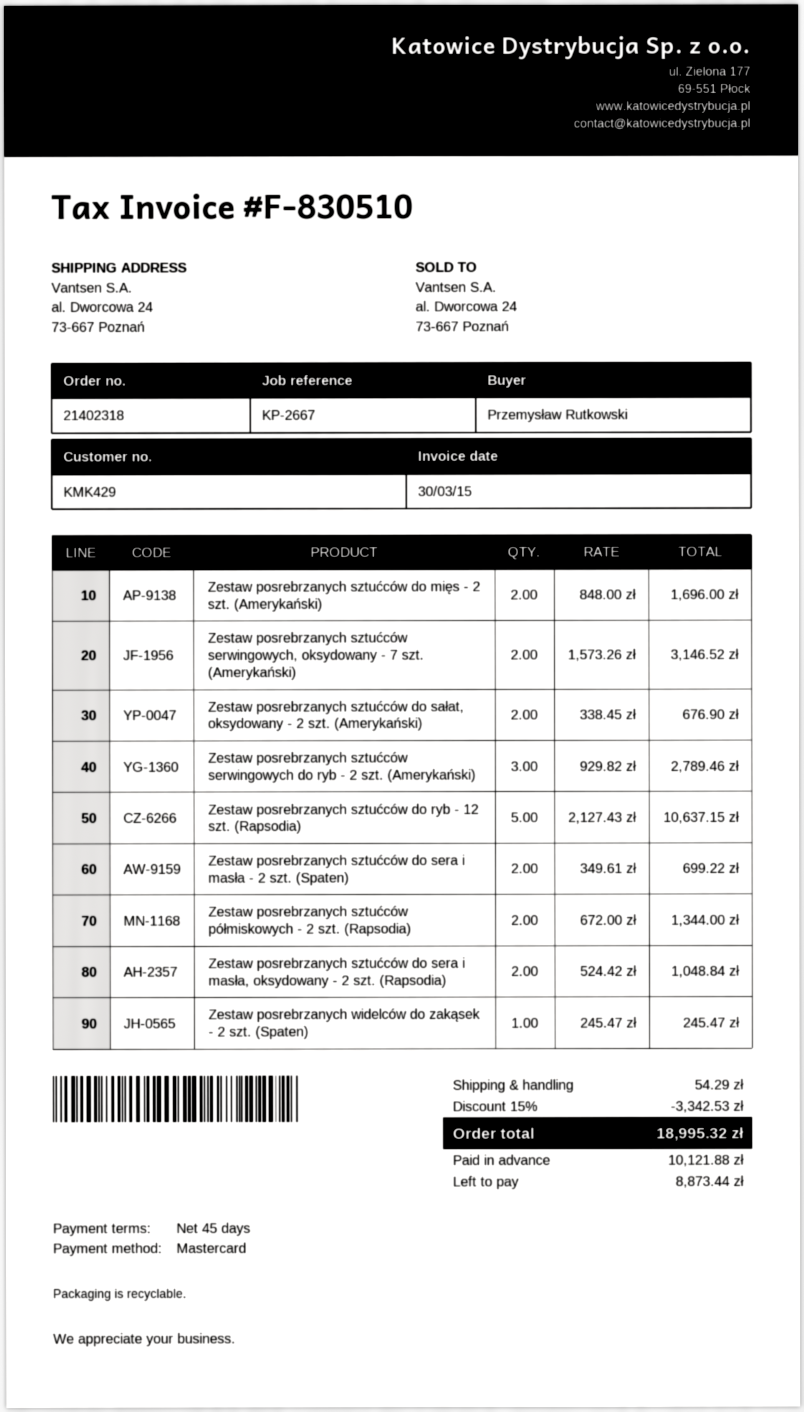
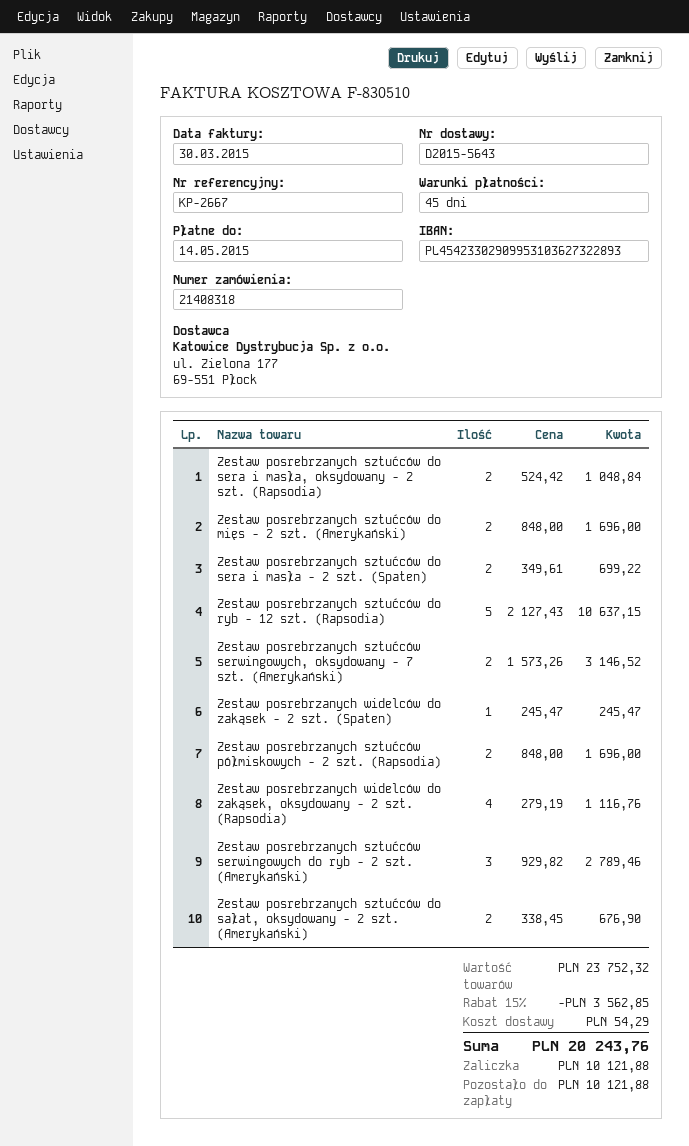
order number: 21402318 -> 21408318
Zestaw posrebrzanych sztućców półmiskowych - 2 szt. (Rapsodia): 2 x 672.00 = 1344.00 -> 2 x 848.00 = 1696.00
Zestaw posrebrzanych widelców do zakąsek, oksydowany - 2 szt. (Rapsodia): none -> 4 x 279.19 = 1116.76
discount: 15% = 3342.53 -> 15% = 3562.85
total: 18995.32 -> 20243.76
balance: 8873.44 -> 10121.88

